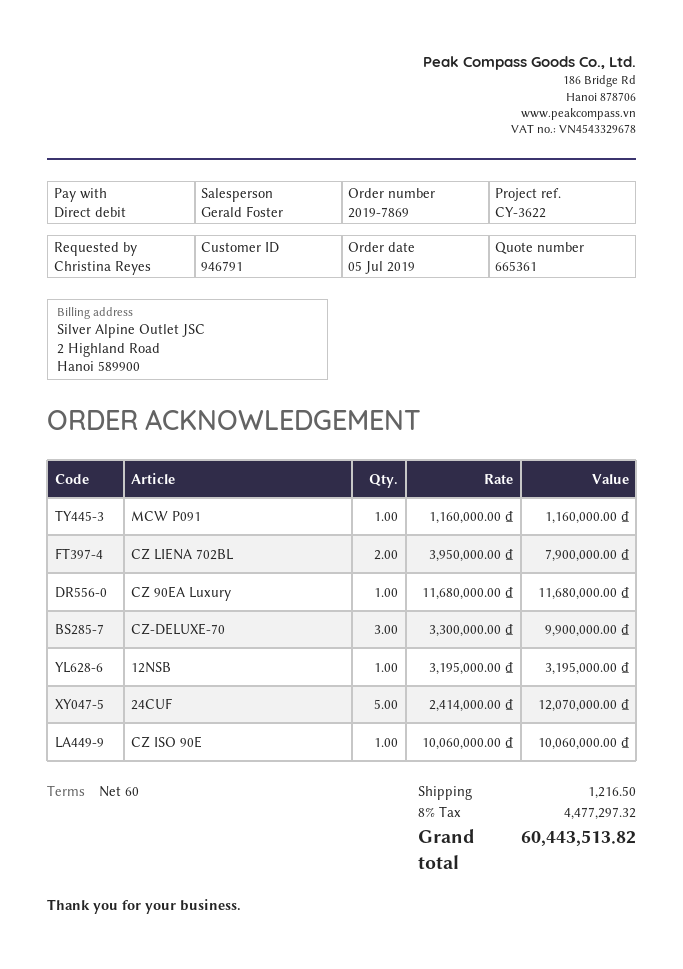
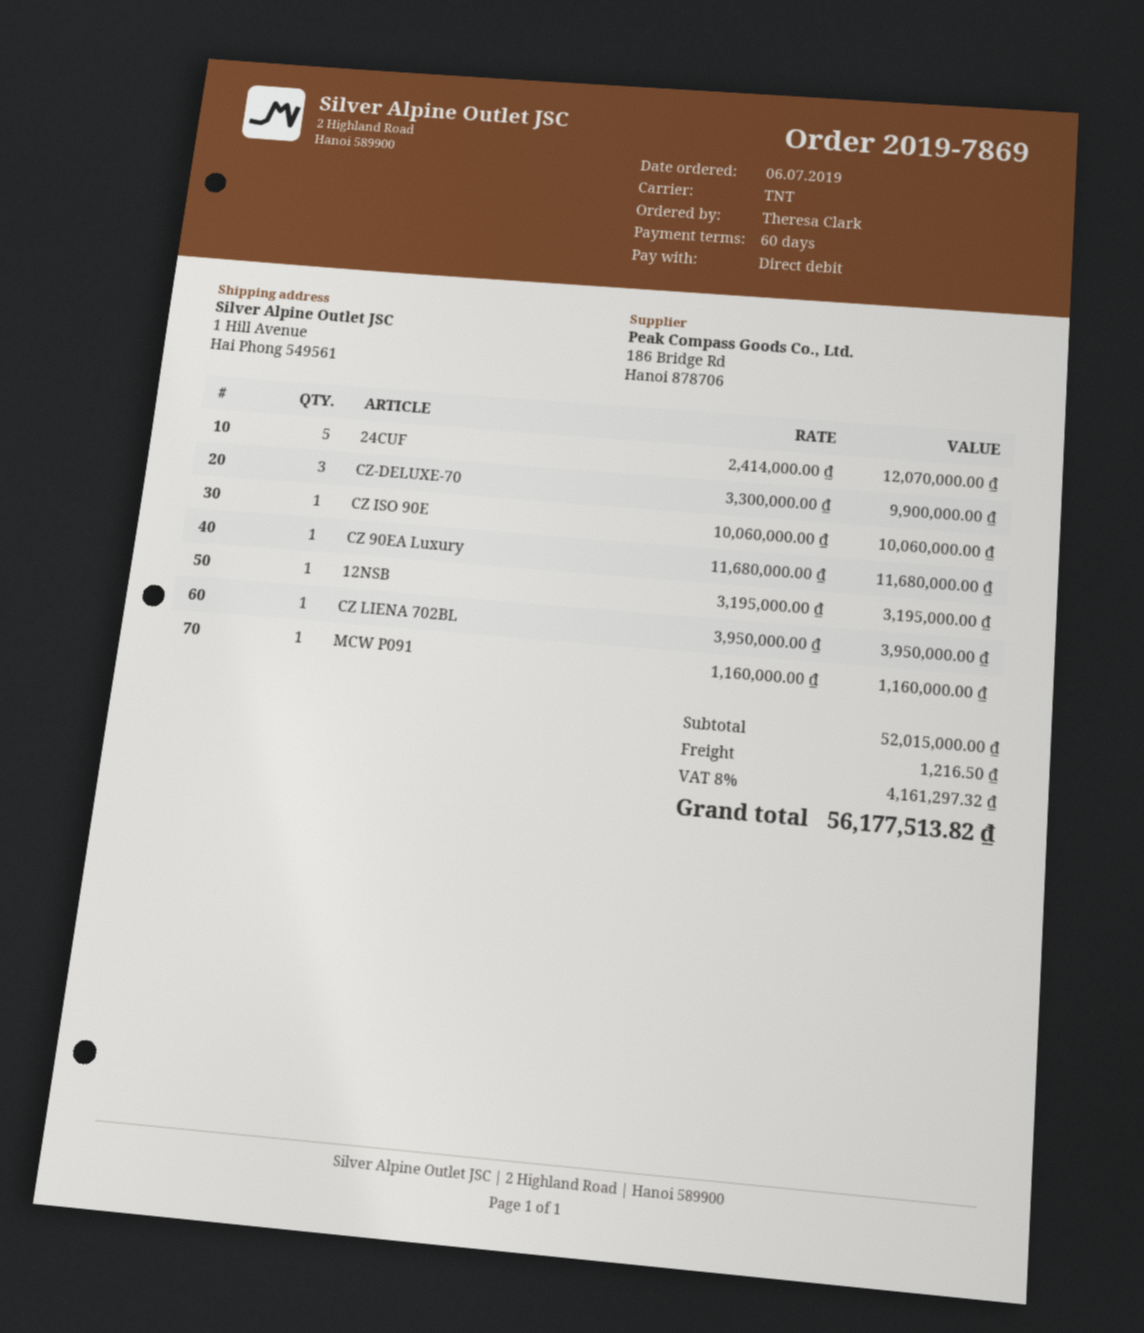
order date: 2019-07-05 -> 2019-07-06
ordered by: Christina Reyes -> Theresa Clark
CZ LIENA 702BL: 2 x 3950000.00 = 7900000.00 -> 1 x 3950000.00 = 3950000.00
tax: 8% = 4477297.32 -> 8% = 4161297.32
total: 60443513.82 -> 56177513.82

